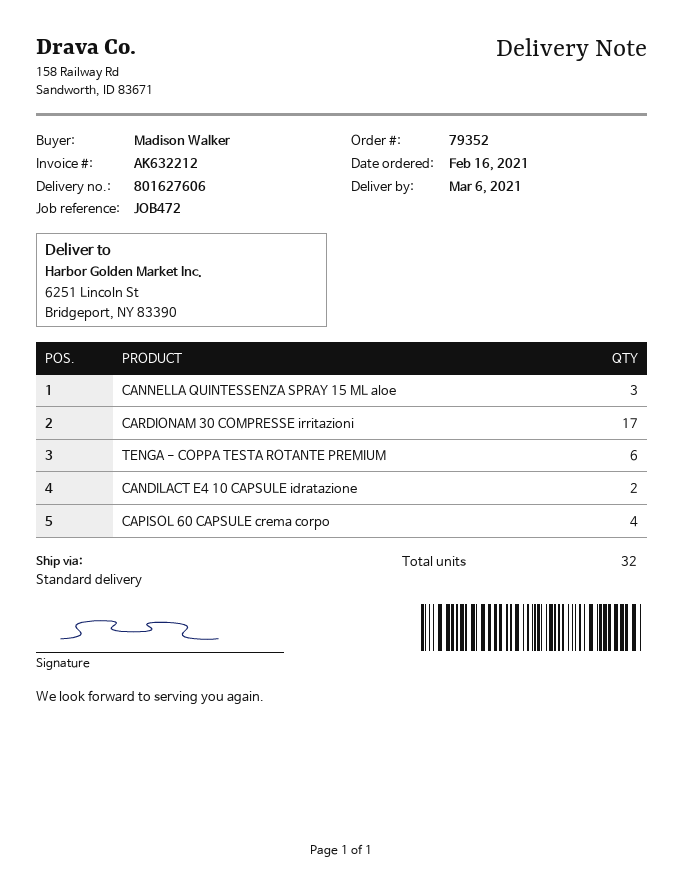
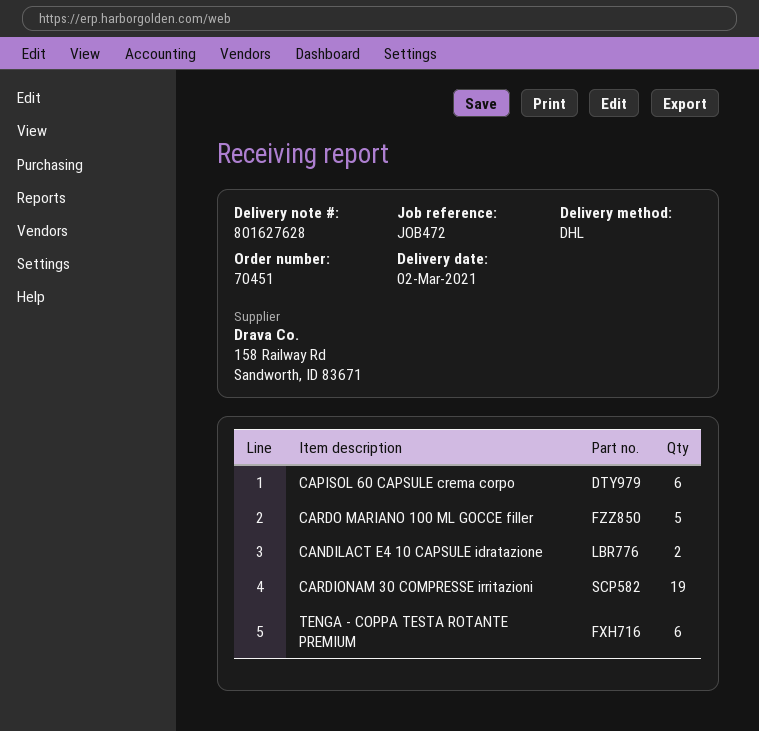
order number: 79352 -> 70451
delivery note number: 801627606 -> 801627628
delivery date: 2021-03-06 -> 2021-03-02
shipping method: standard -> DHL
CANNELLA QUINTESSENZA SPRAY 15 ML aloe: 3 -> none
CARDIONAM 30 COMPRESSE irritazioni: 17 -> 19
CAPISOL 60 CAPSULE crema corpo: 4 -> 6
CARDO MARIANO 100 ML GOCCE filler: none -> 5

